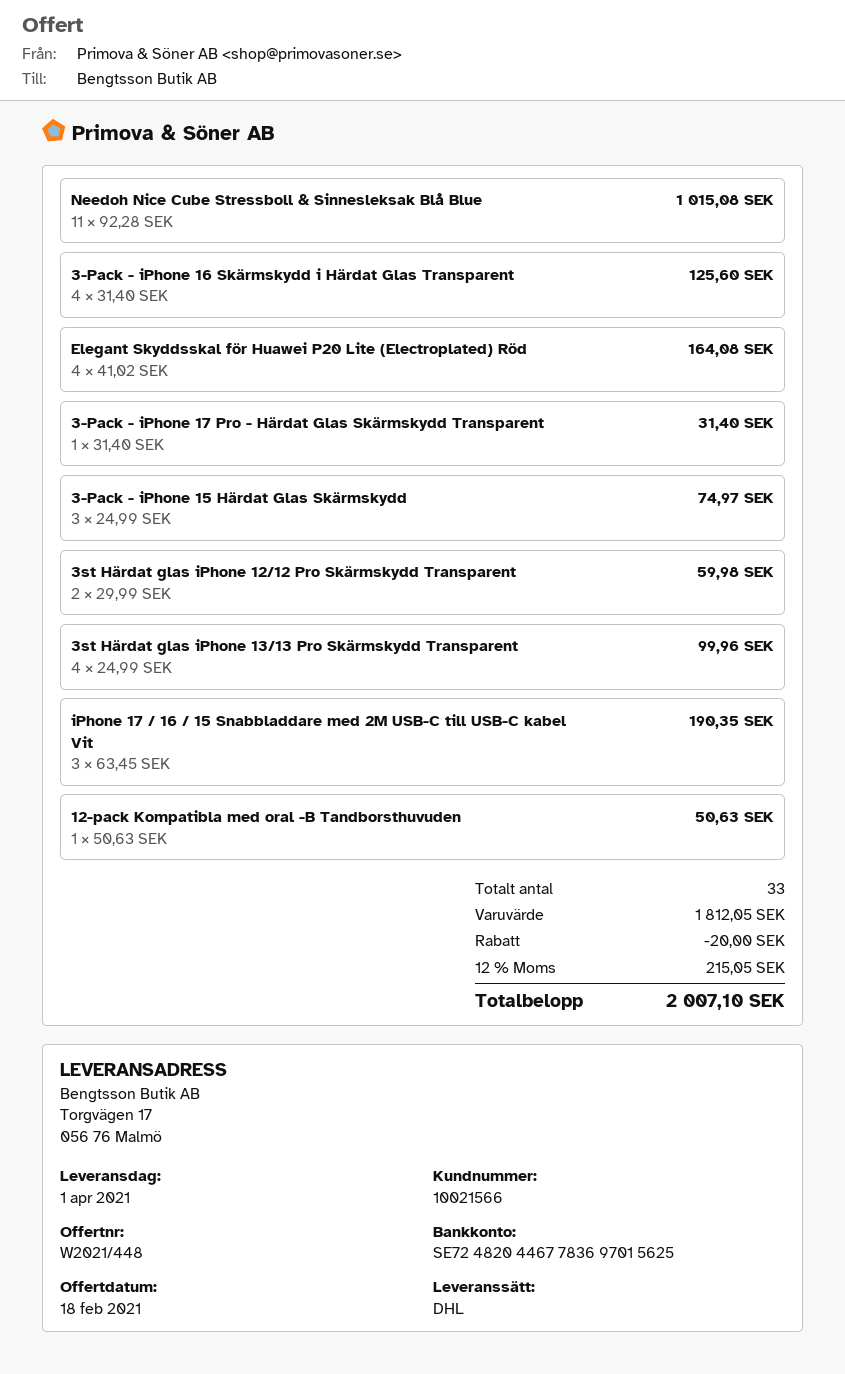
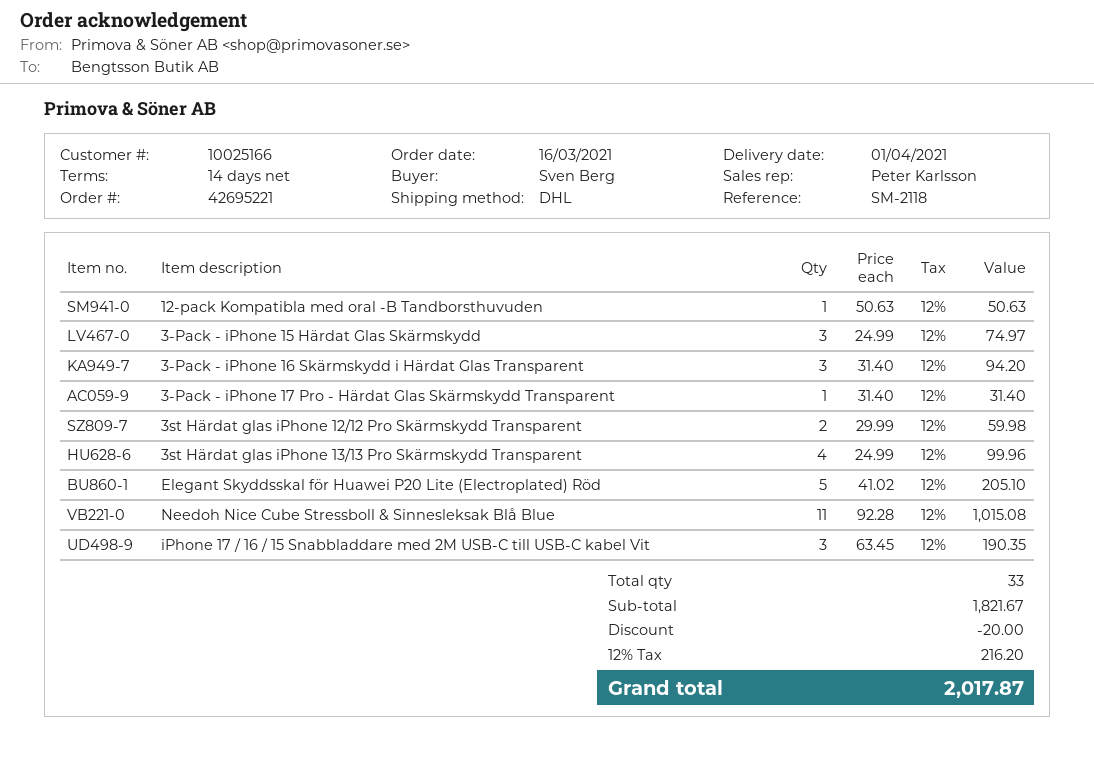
customer number: 10021566 -> 10025166
3-Pack - iPhone 16 Skärmskydd i Härdat Glas Transparent: 4 x 31.40 = 125.60 -> 3 x 31.40 = 94.20
Elegant Skyddsskal för Huawei P20 Lite (Electroplated) Röd: 4 x 41.02 = 164.08 -> 5 x 41.02 = 205.10
subtotal: 1812.05 -> 1821.67
tax: 12% = 215.05 -> 12% = 216.20
total: 2007.10 -> 2017.87

